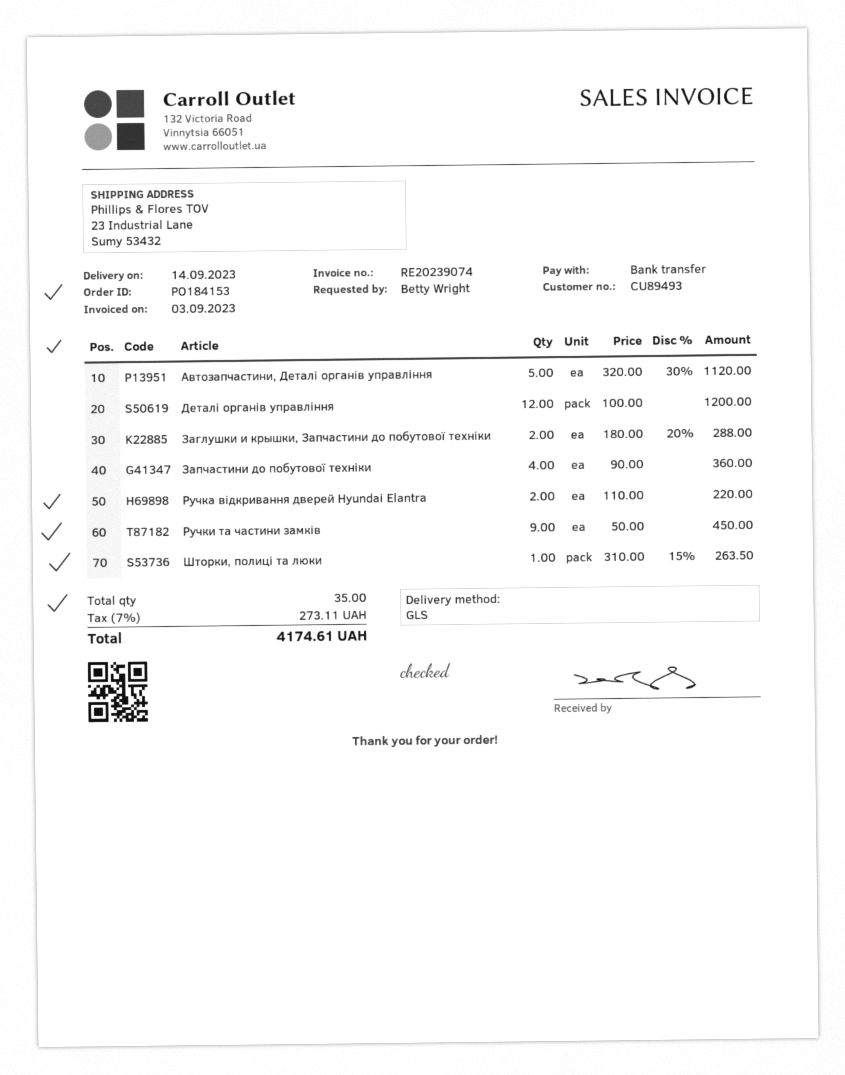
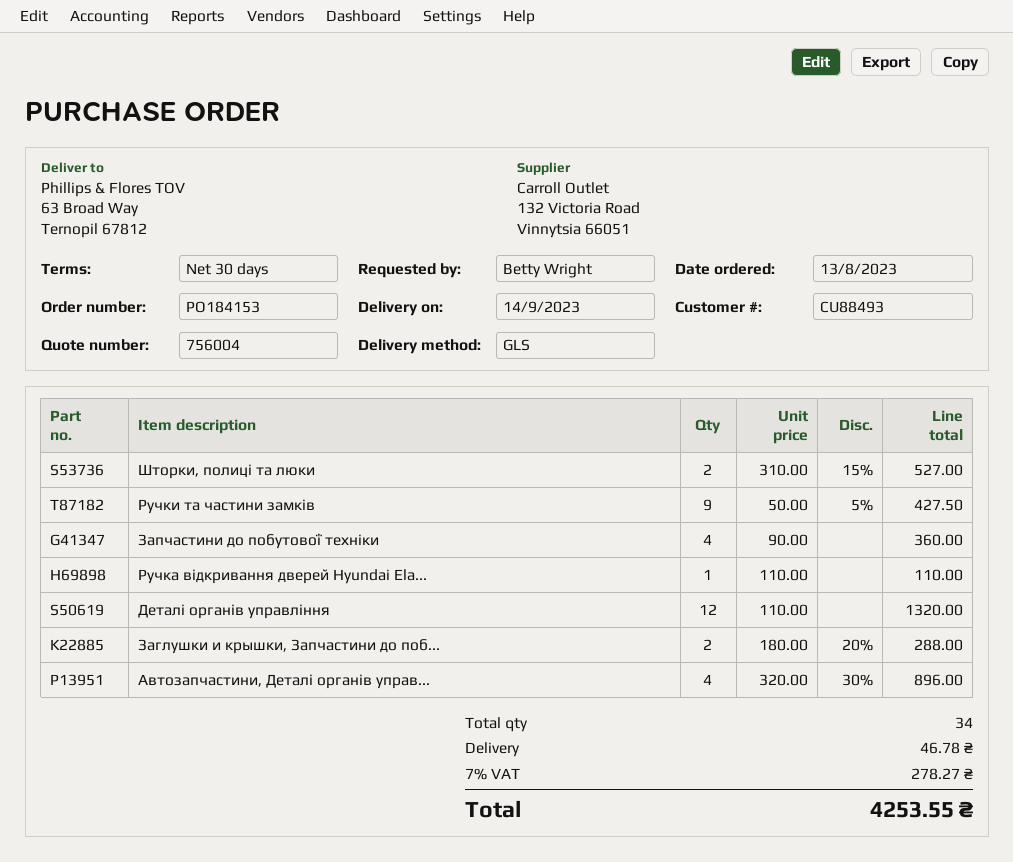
customer number: CU89493 -> CU88493
ship to: 23 Industrial Lane, Sumy 53432 -> 63 Broad Way, Ternopil 67812
Автозапчастини, Деталі органів управління: 5 x 320.00 - 30% = 1120.00 -> 4 x 320.00 - 30% = 896.00
Деталі органів управління: 12 x 100.00 = 1200.00 -> 12 x 110.00 = 1320.00
Ручка відкривання дверей Hyundai Elantra: 2 x 110.00 = 220.00 -> 1 x 110.00 = 110.00
Ручки та частини замків: 9 x 50.00 = 450.00 -> 9 x 50.00 - 5% = 427.50
Шторки, полиці та люки: 1 x 310.00 - 15% = 263.50 -> 2 x 310.00 - 15% = 527.00
total quantity: 35 -> 34
shipping: none -> 46.78
tax: 7% = 273.11 -> 7% = 278.27
total: 4174.61 -> 4253.55

